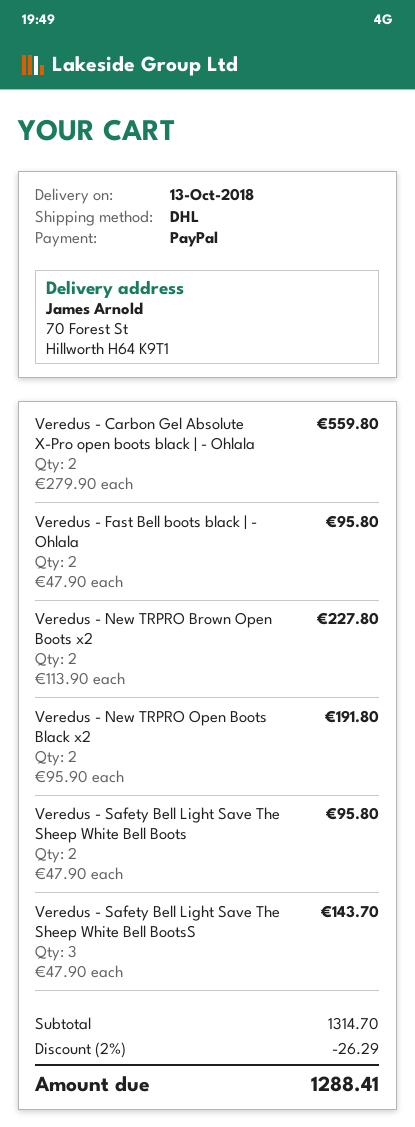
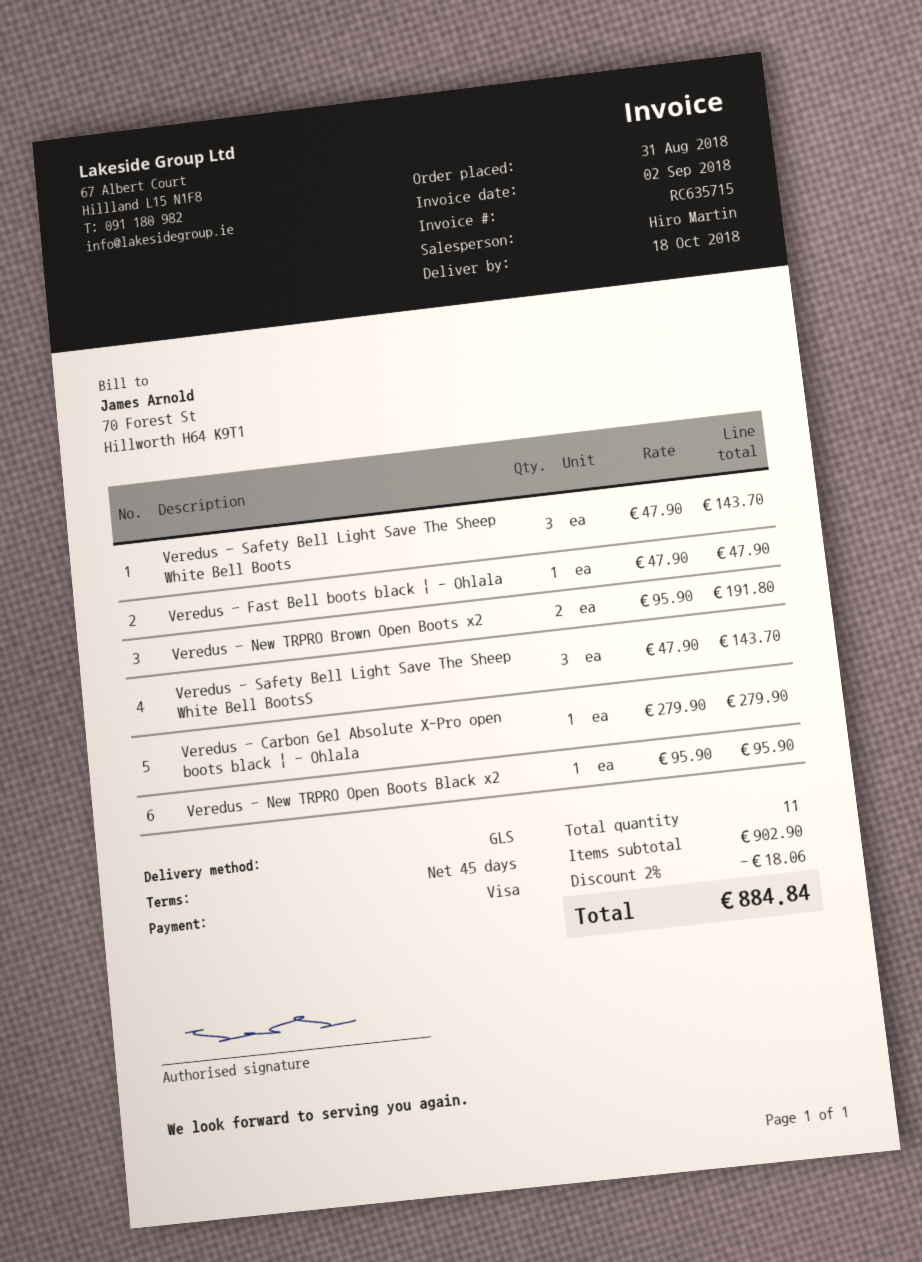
delivery date: 2018-10-13 -> 2018-10-18
payment method: PayPal -> Visa
shipping method: DHL -> GLS
Veredus - Carbon Gel Absolute X-Pro open boots black | - Ohlala: 2 x 279.90 = 559.80 -> 1 x 279.90 = 279.90
Veredus - Fast Bell boots black | - Ohlala: 2 x 47.90 = 95.80 -> 1 x 47.90 = 47.90
Veredus - New TRPRO Brown Open Boots x2: 2 x 113.90 = 227.80 -> 2 x 95.90 = 191.80
Veredus - New TRPRO Open Boots Black x2: 2 x 95.90 = 191.80 -> 1 x 95.90 = 95.90
Veredus - Safety Bell Light Save The Sheep White Bell Boots: 2 x 47.90 = 95.80 -> 3 x 47.90 = 143.70
subtotal: 1314.70 -> 902.90
discount: 2% = 26.29 -> 2% = 18.06
total: 1288.41 -> 884.84

